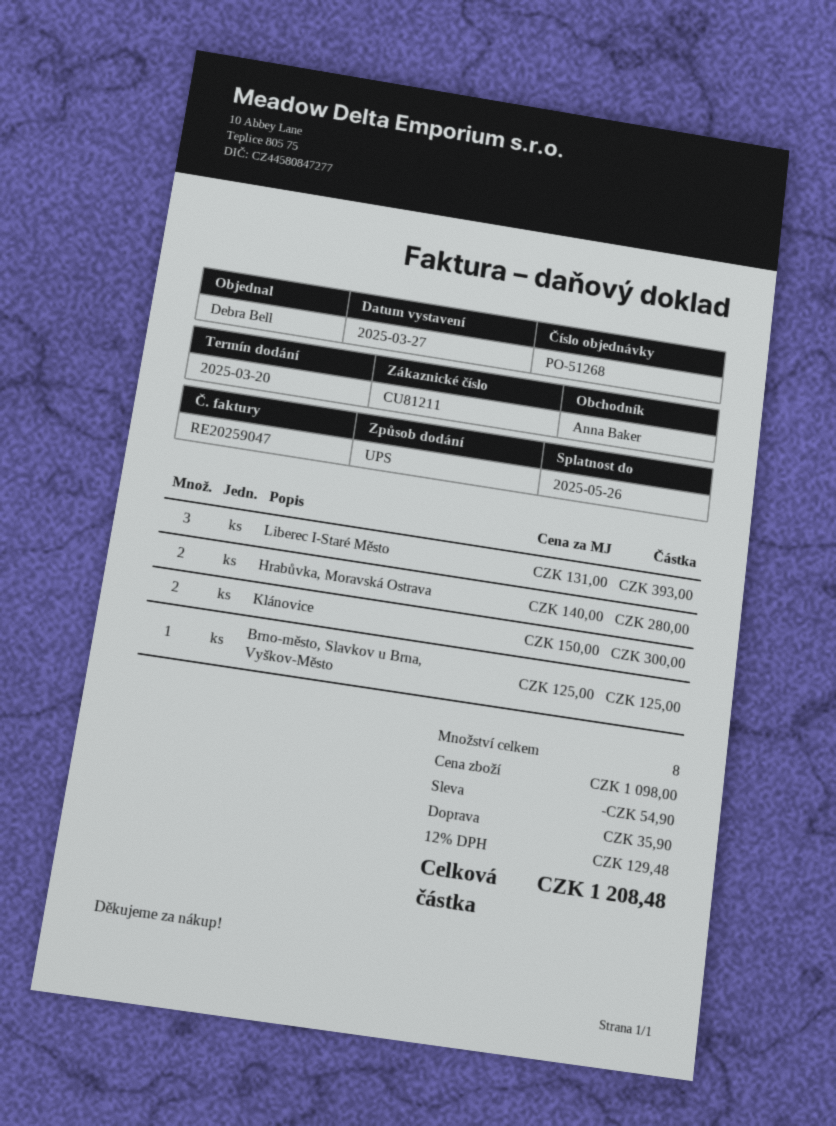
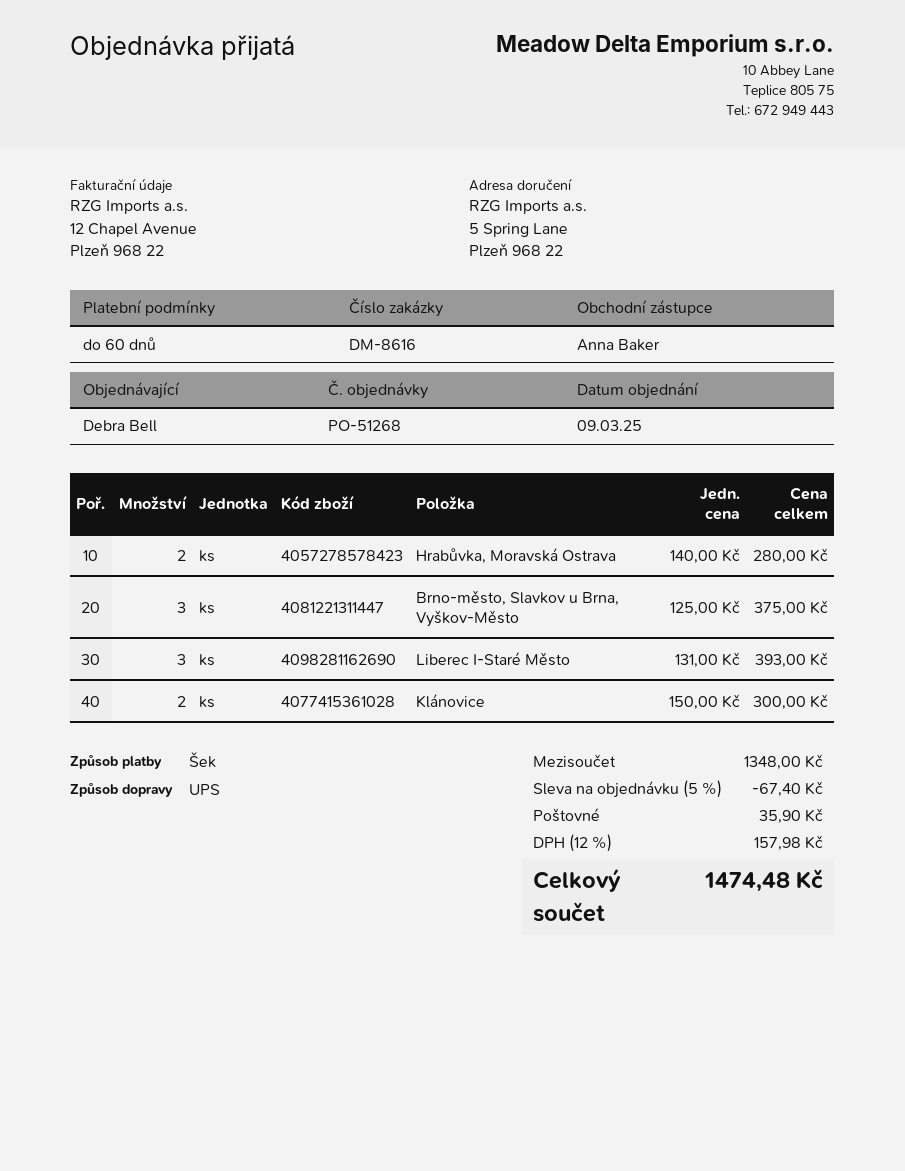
Brno-město, Slavkov u Brna, Vyškov-Město: 1 x 125.00 = 125.00 -> 3 x 125.00 = 375.00
subtotal: 1098.00 -> 1348.00
discount: 54.90 -> 67.40
tax: 12% = 129.48 -> 12% = 157.98
total: 1208.48 -> 1474.48

